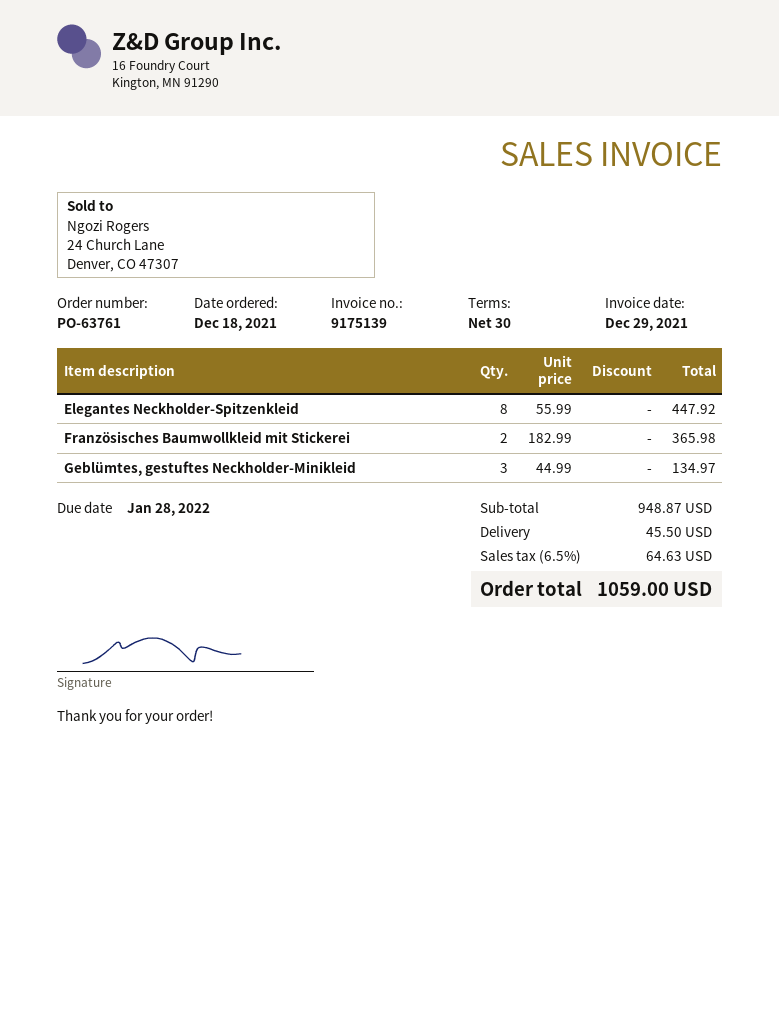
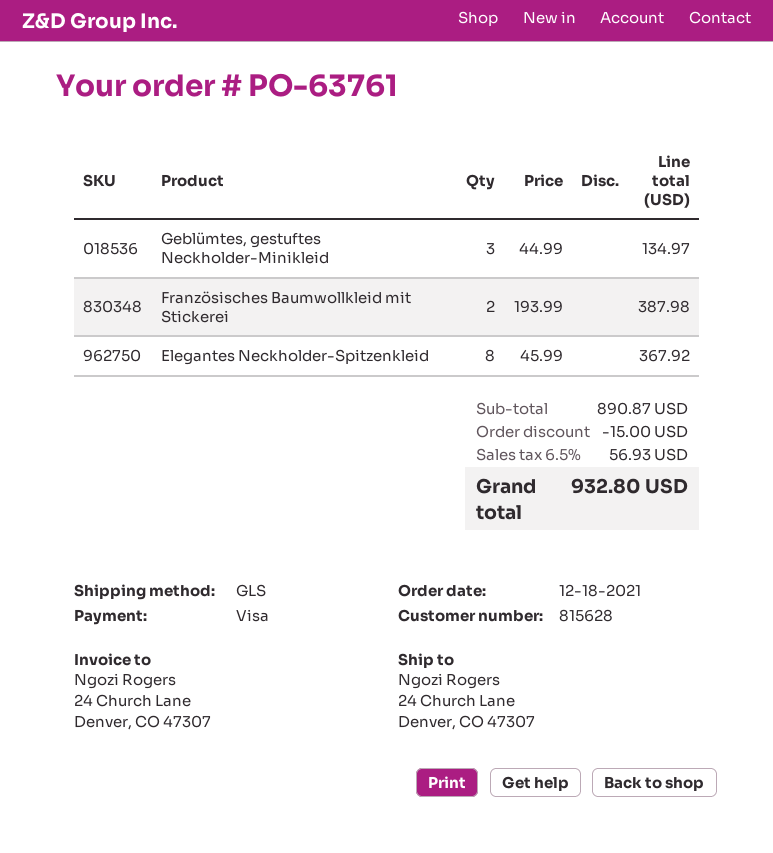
Elegantes Neckholder-Spitzenkleid: 8 x 55.99 = 447.92 -> 8 x 45.99 = 367.92
Französisches Baumwollkleid mit Stickerei: 2 x 182.99 = 365.98 -> 2 x 193.99 = 387.98
subtotal: 948.87 -> 890.87
discount: none -> 15.00
shipping: 45.50 -> none
tax: 6.5% = 64.63 -> 6.5% = 56.93
total: 1059.00 -> 932.80

